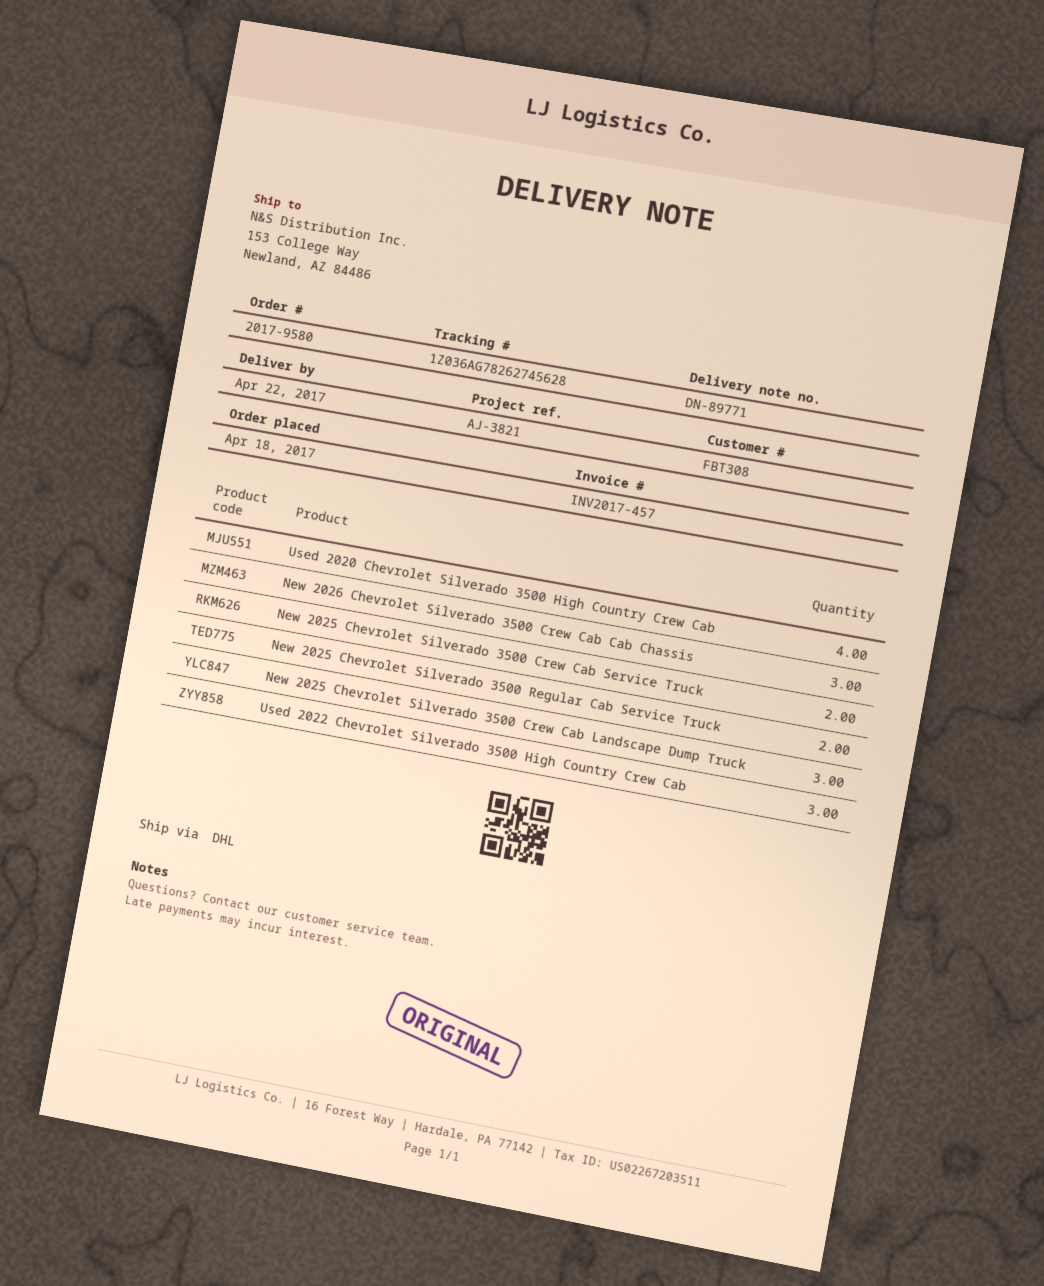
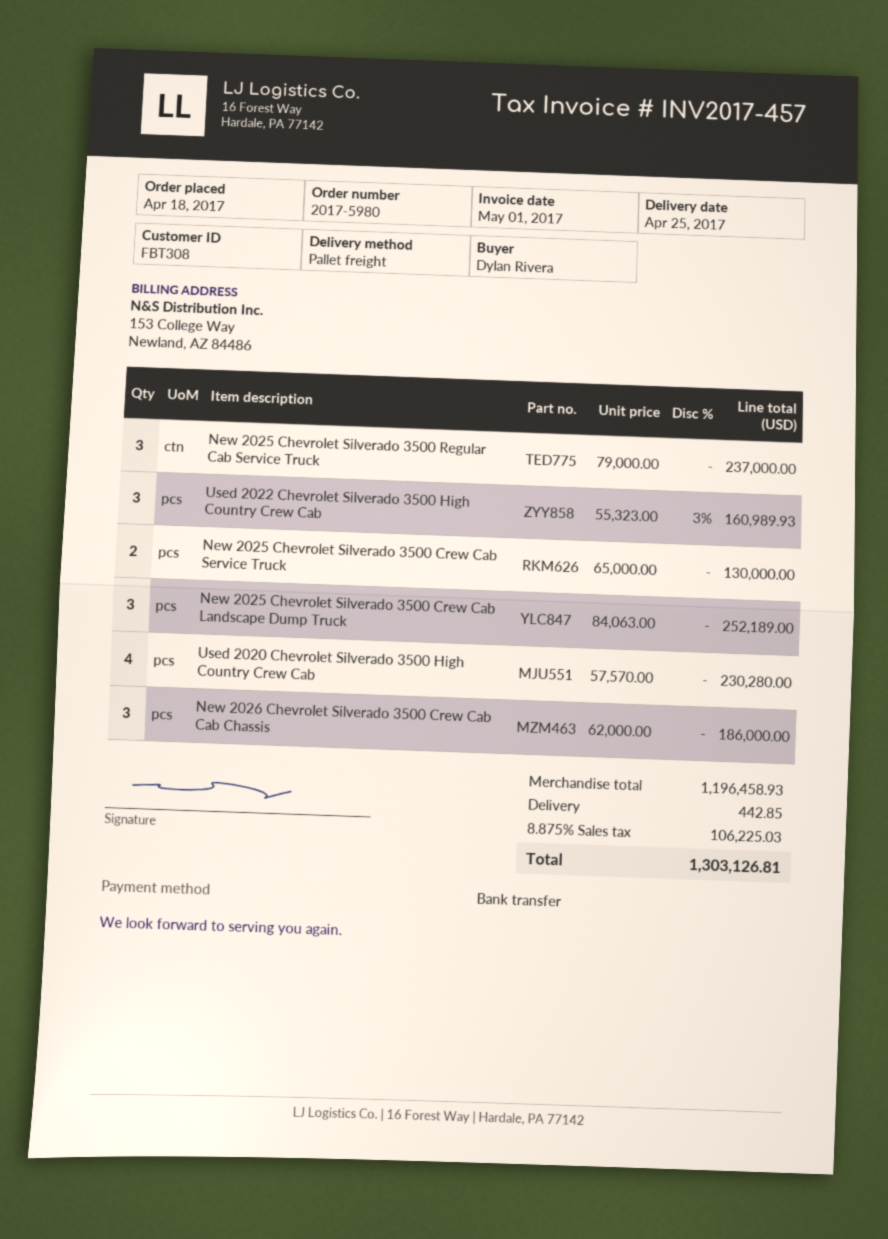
order number: 2017-9580 -> 2017-5980
delivery date: 2017-04-22 -> 2017-04-25
shipping method: DHL -> pallet freight
New 2025 Chevrolet Silverado 3500 Regular Cab Service Truck: 2 -> 3

